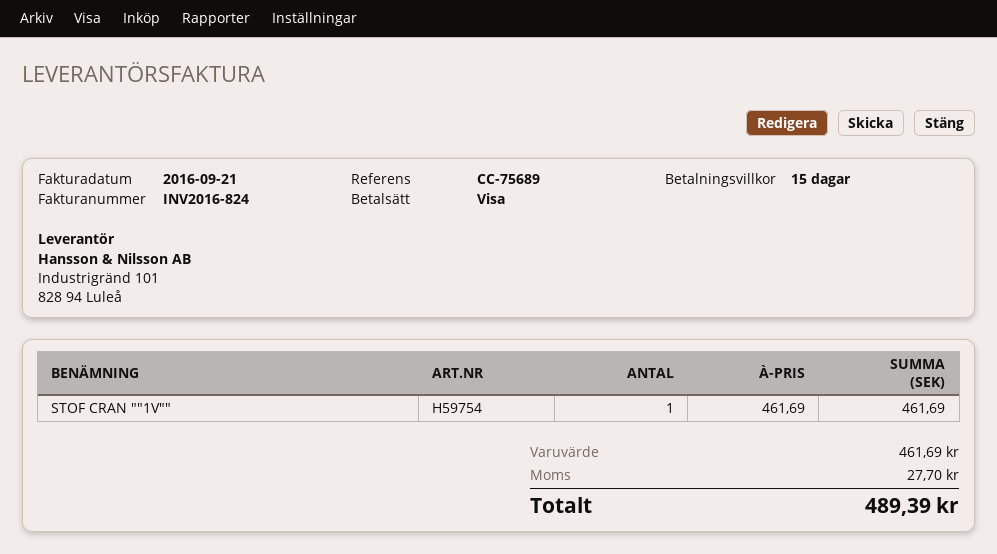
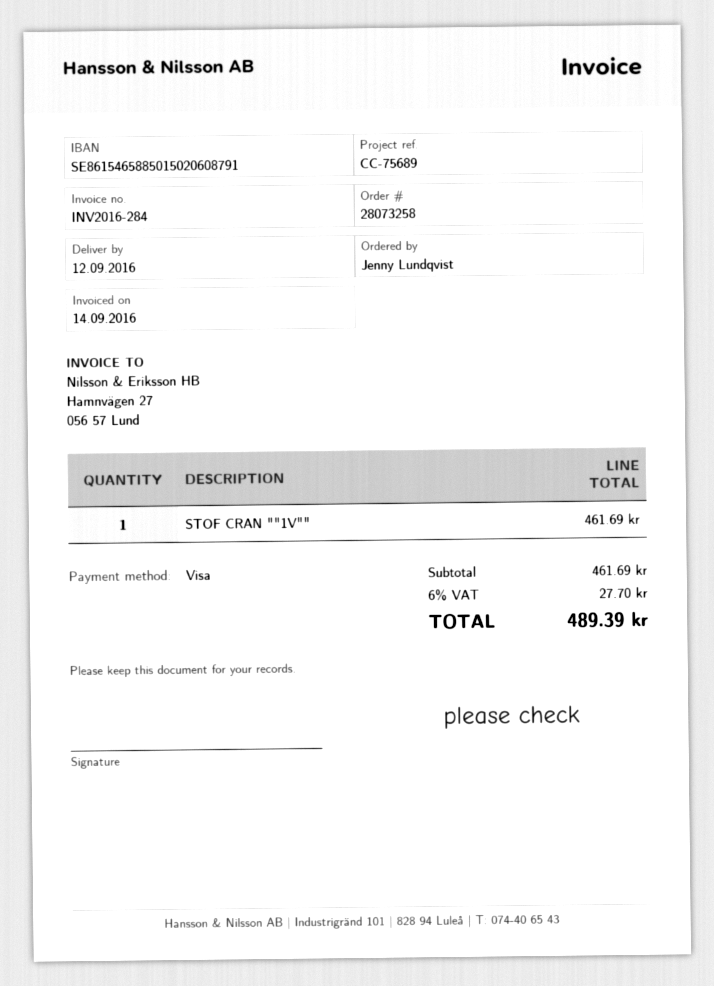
invoice number: INV2016-824 -> INV2016-284
invoice date: 2016-09-21 -> 2016-09-14

